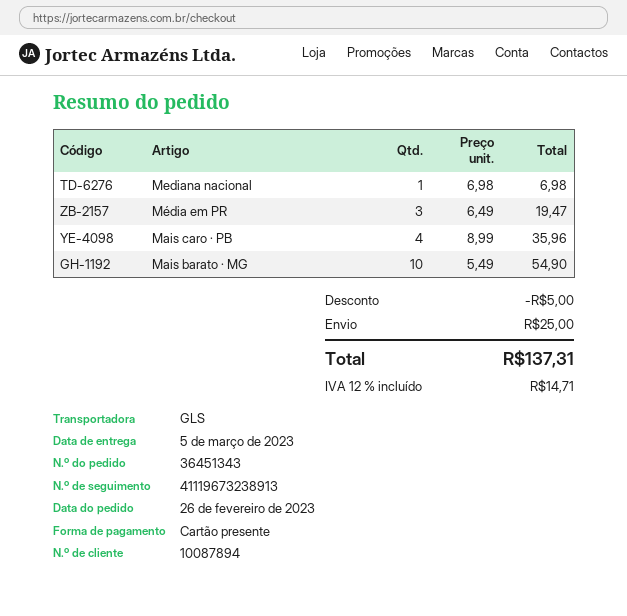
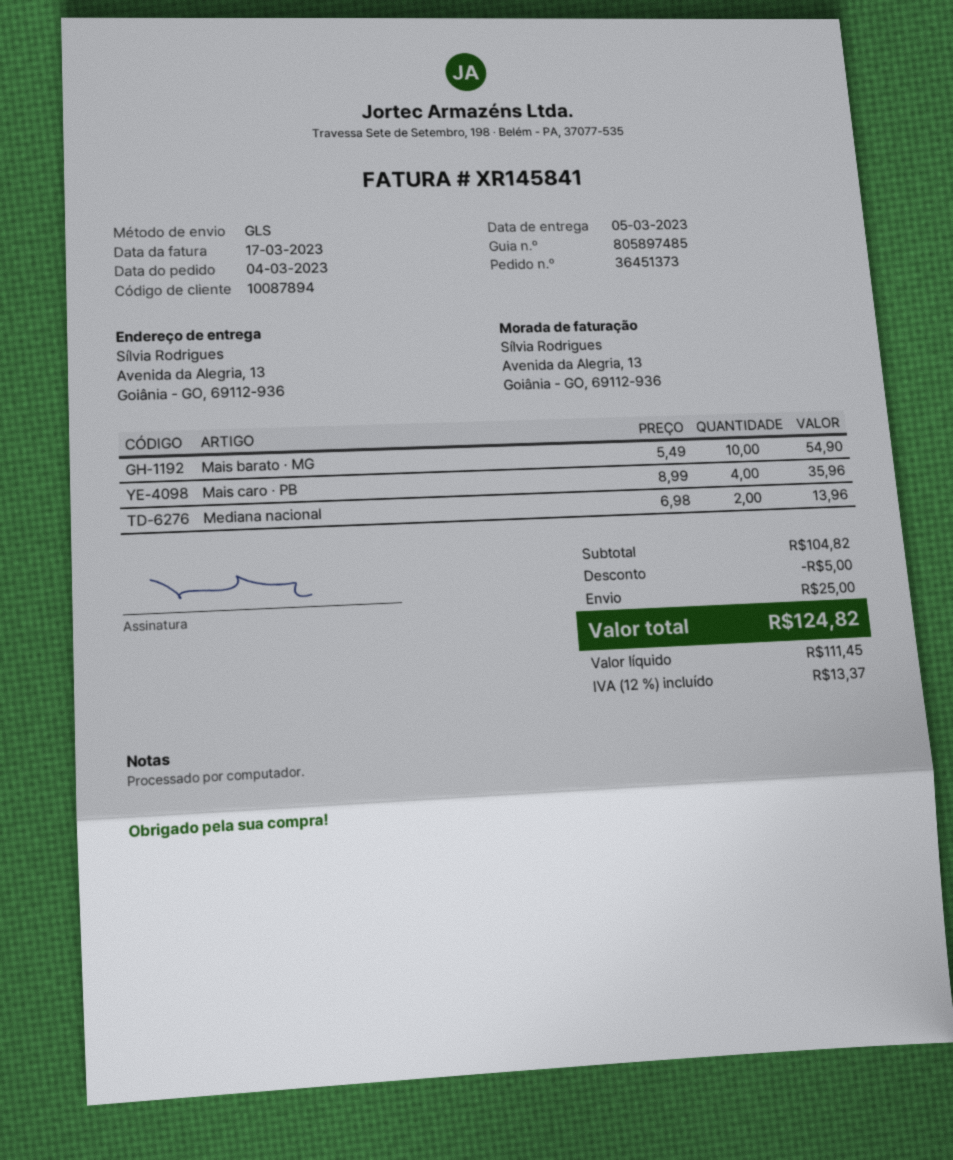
order number: 36451343 -> 36451373
order date: 2023-02-26 -> 2023-03-04
Mediana nacional: 1 x 6.98 = 6.98 -> 2 x 6.98 = 13.96
Média em PR: 3 x 6.49 = 19.47 -> none
tax: 12% = 14.71 -> 12% = 13.37
total: 137.31 -> 124.82

